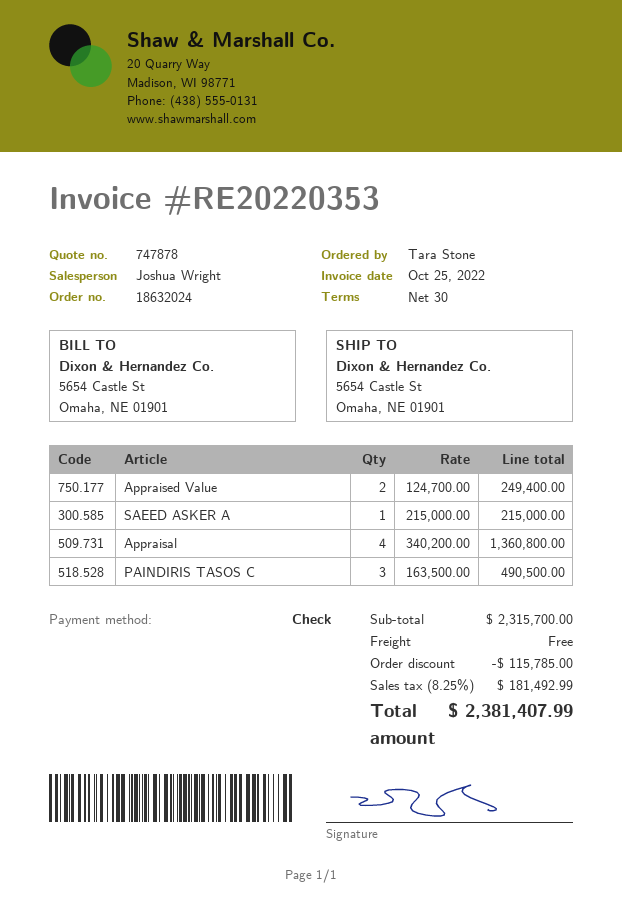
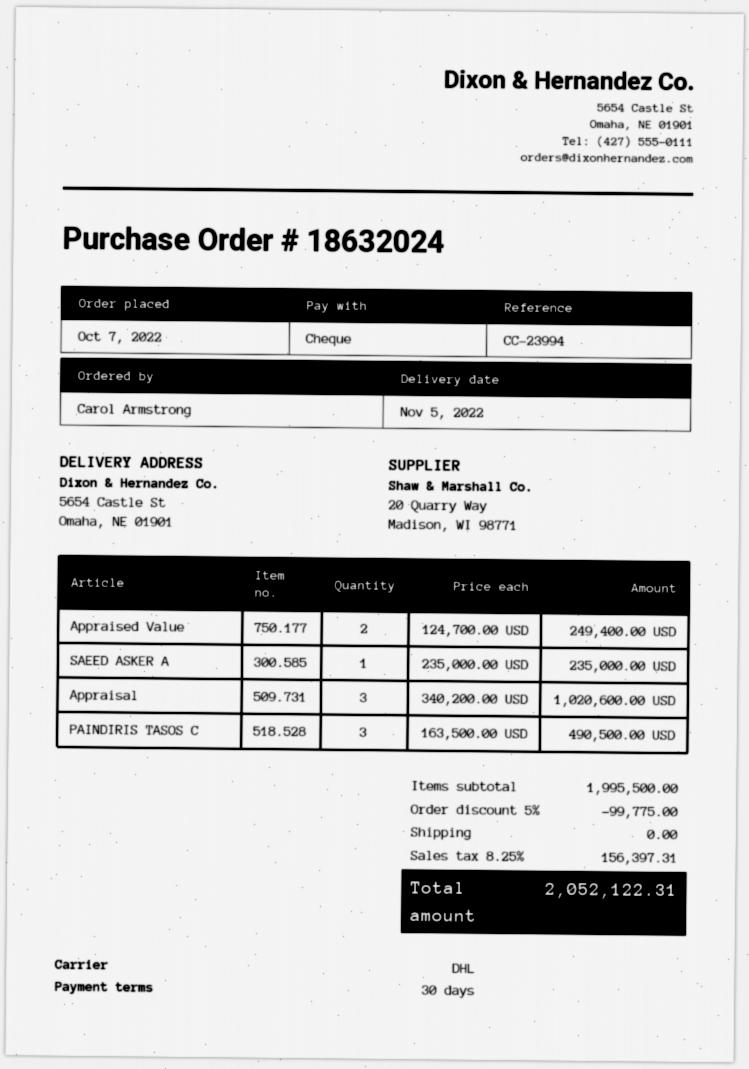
ordered by: Tara Stone -> Carol Armstrong
SAEED ASKER A: 1 x 215000.00 = 215000.00 -> 1 x 235000.00 = 235000.00
Appraisal: 4 x 340200.00 = 1360800.00 -> 3 x 340200.00 = 1020600.00
subtotal: 2315700.00 -> 1995500.00
discount: 115785.00 -> 99775.00
tax: 8.25% = 181492.99 -> 8.25% = 156397.31
total: 2381407.99 -> 2052122.31

